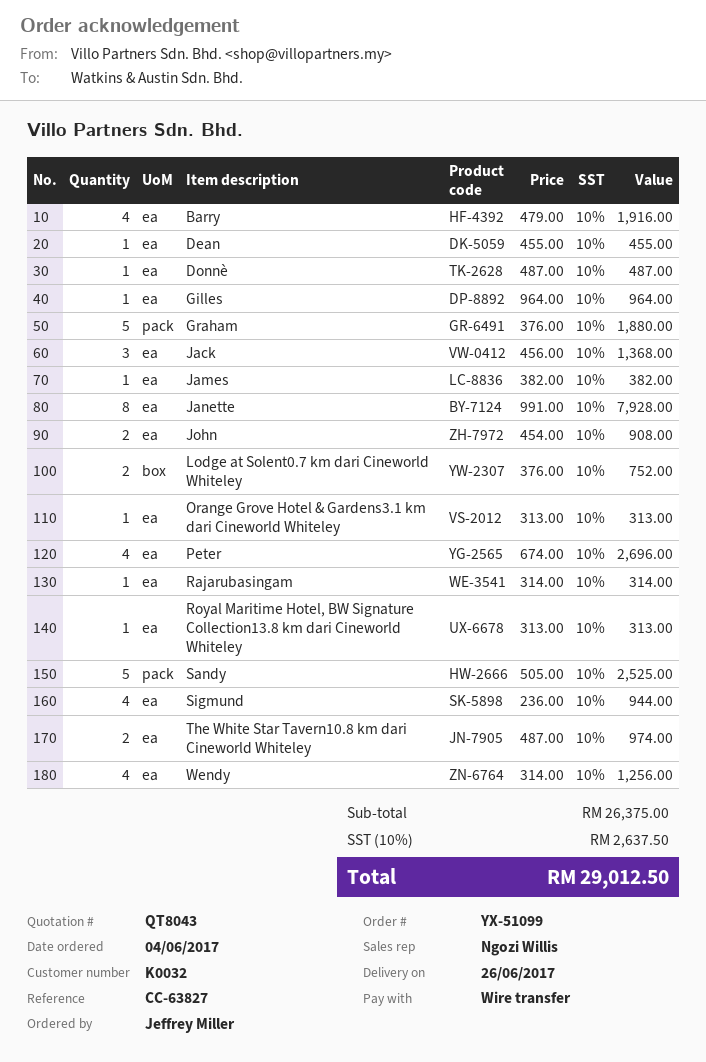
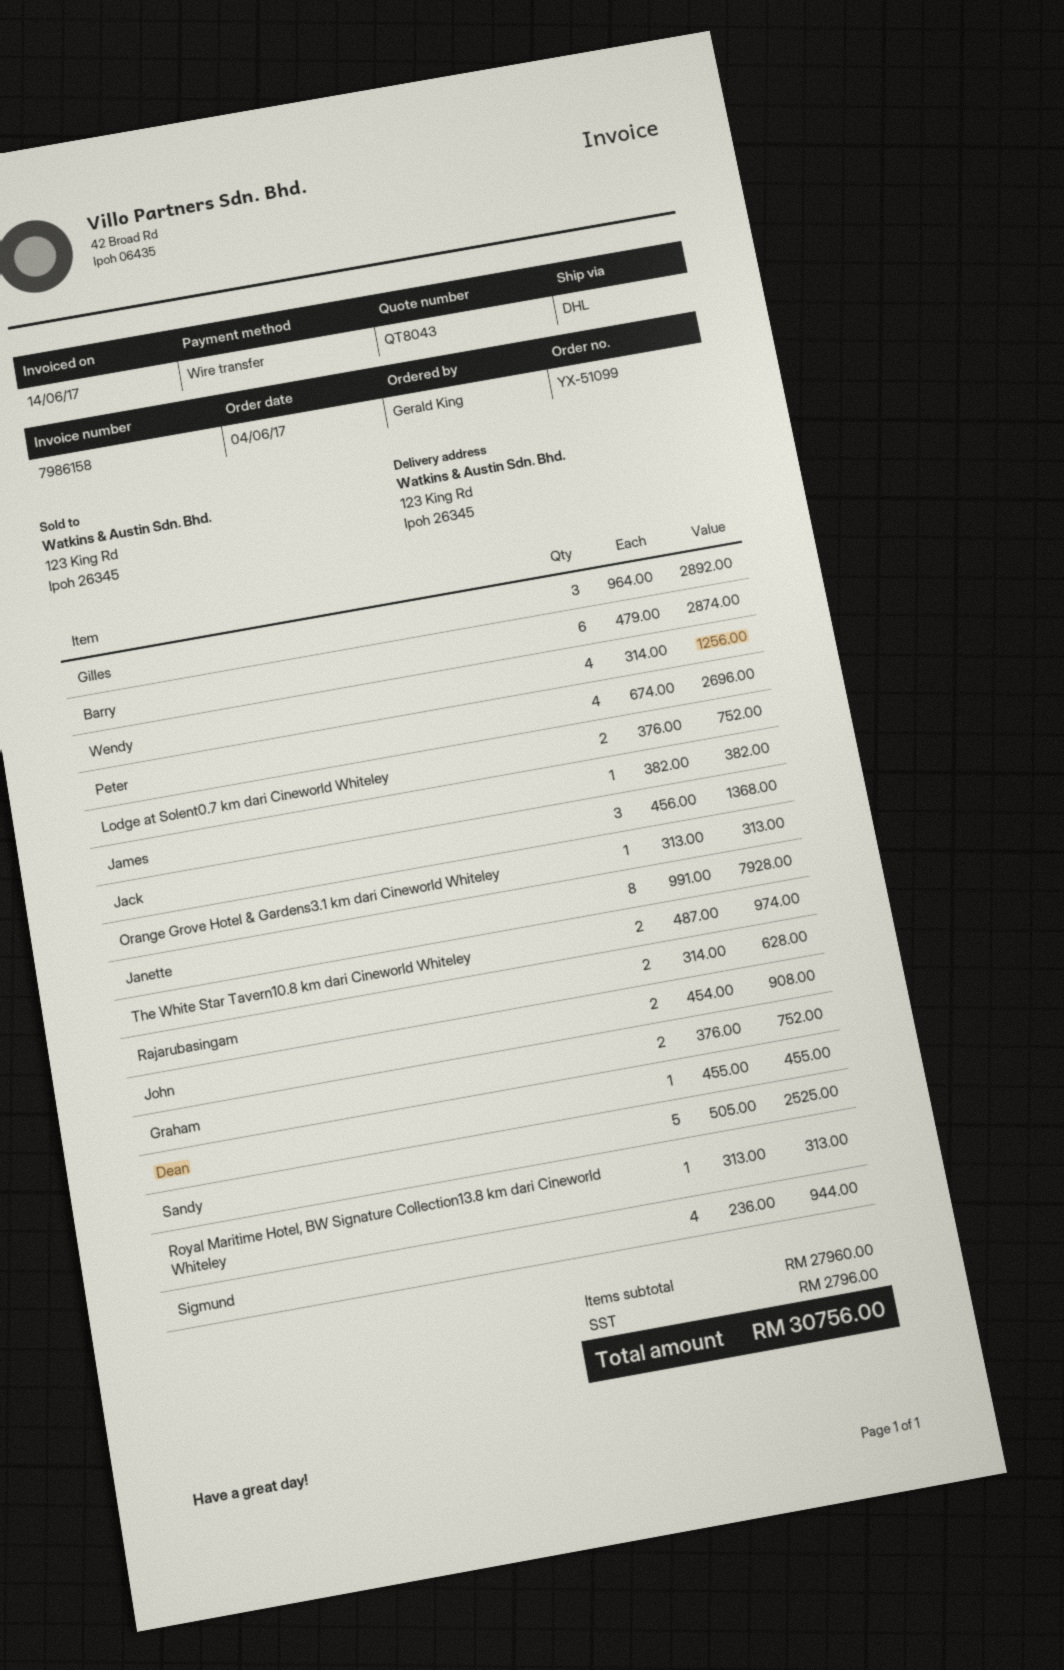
ordered by: Jeffrey Miller -> Gerald King
Barry: 4 x 479.00 = 1916.00 -> 6 x 479.00 = 2874.00
Donnè: 1 x 487.00 = 487.00 -> none
Gilles: 1 x 964.00 = 964.00 -> 3 x 964.00 = 2892.00
Graham: 5 x 376.00 = 1880.00 -> 2 x 376.00 = 752.00
Rajarubasingam: 1 x 314.00 = 314.00 -> 2 x 314.00 = 628.00
subtotal: 26375.00 -> 27960.00
tax: 2637.50 -> 2796.00
total: 29012.50 -> 30756.00

